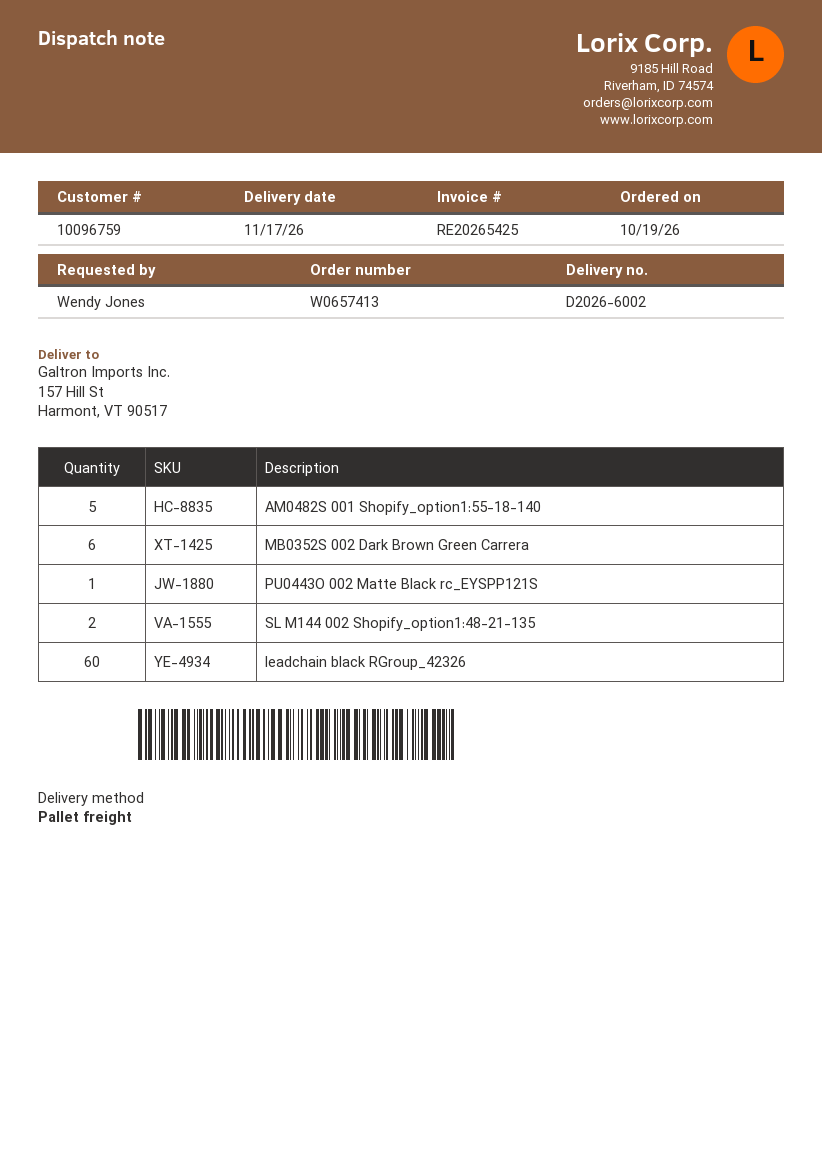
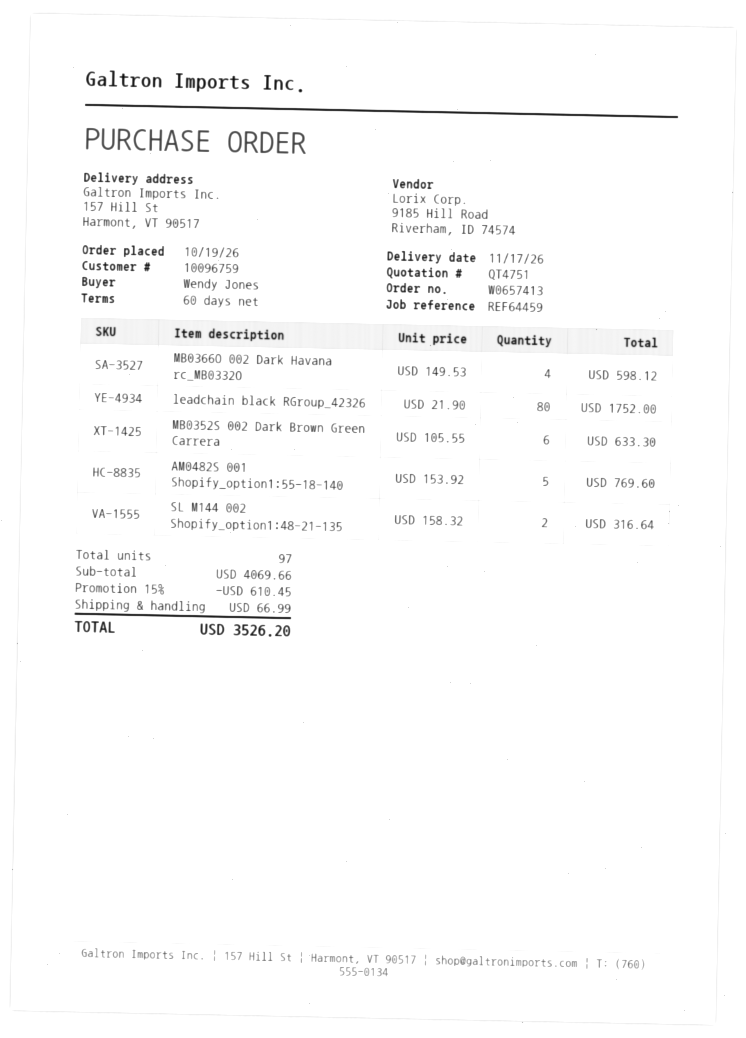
PU0443O 002 Matte Black rc_EYSPP121S: 1 -> none
leadchain black RGroup_42326: 60 -> 80
MB0366O 002 Dark Havana rc_MB0332O: none -> 4

